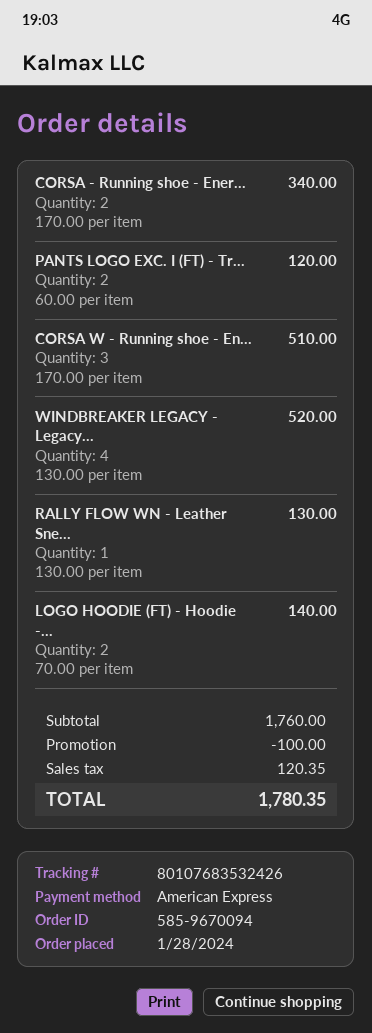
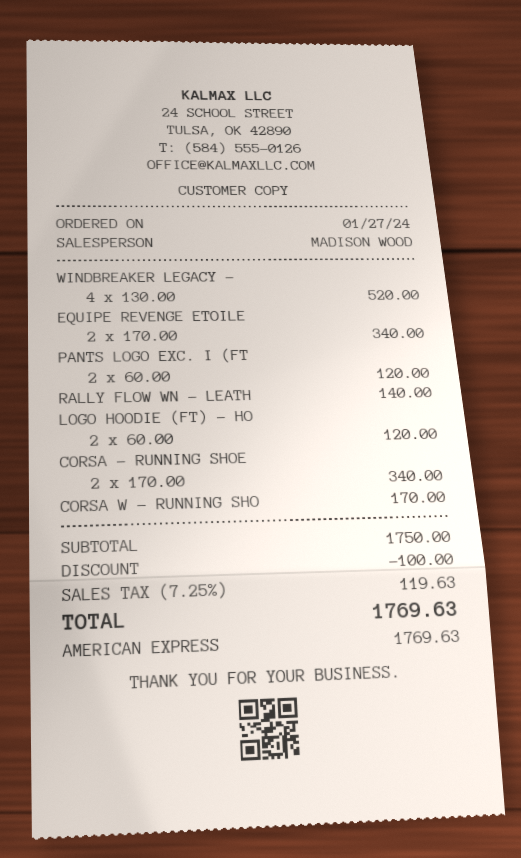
order date: 2024-01-28 -> 2024-01-27
CORSA W - Running shoe - En...: 3 x 170.00 = 510.00 -> 1 x 170.00 = 170.00
RALLY FLOW WN - Leather Sne...: 1 x 130.00 = 130.00 -> 1 x 140.00 = 140.00
LOGO HOODIE (FT) - Hoodie -...: 2 x 70.00 = 140.00 -> 2 x 60.00 = 120.00
EQUIPE REVENGE ETOILE: none -> 2 x 170.00 = 340.00
subtotal: 1760.00 -> 1750.00
tax: 120.35 -> 119.63
total: 1780.35 -> 1769.63

